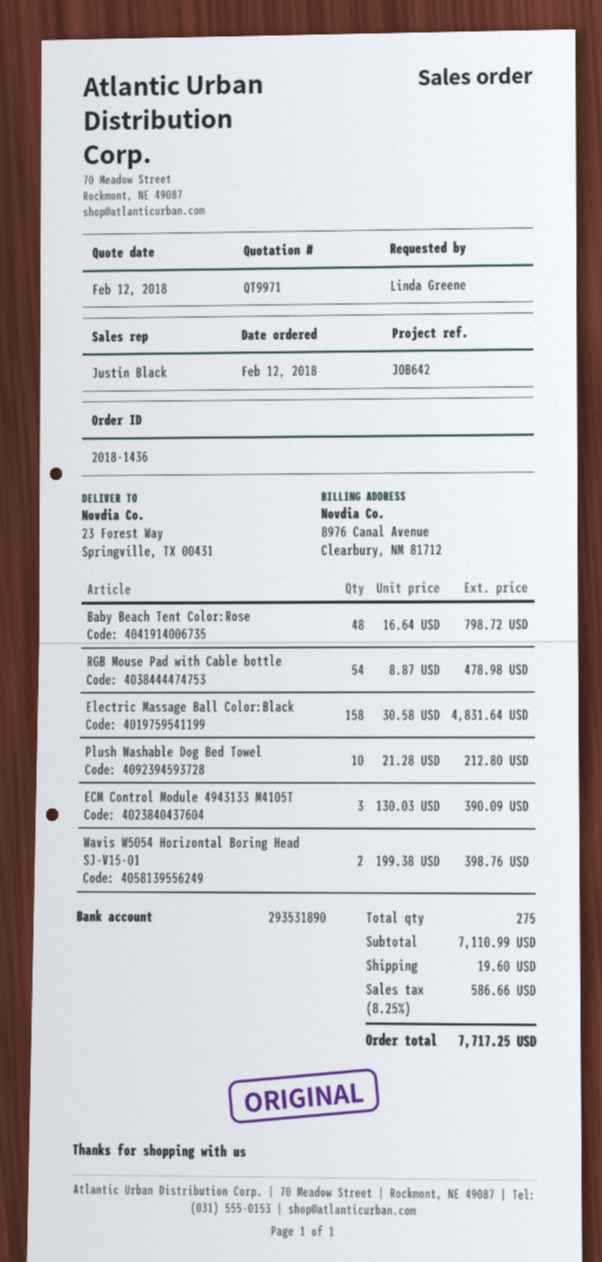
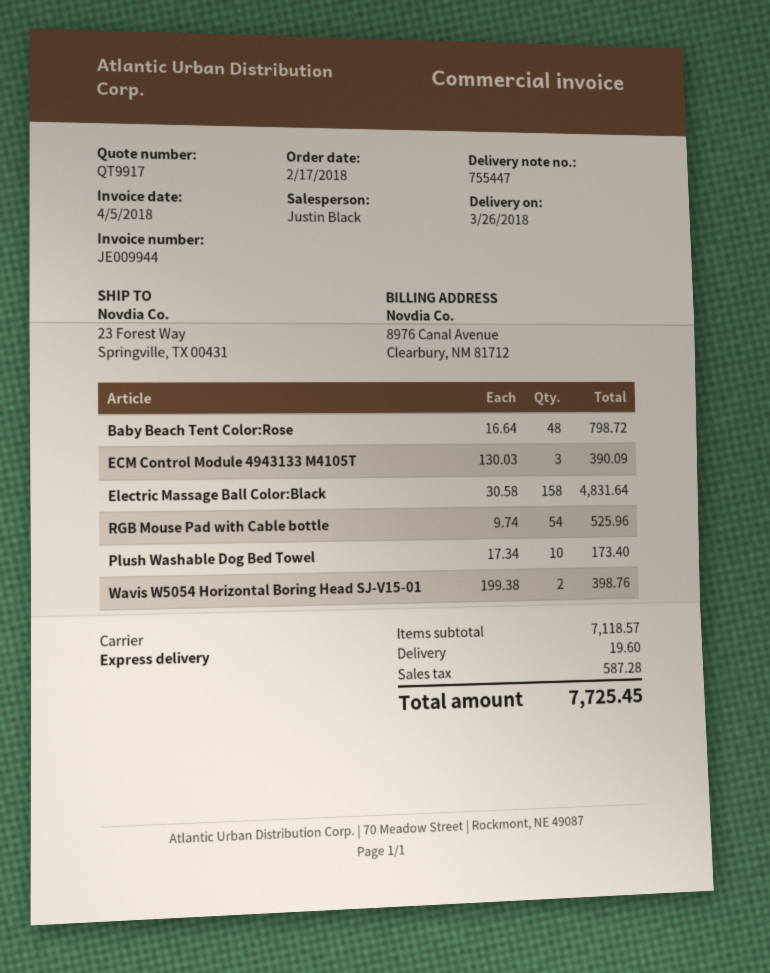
quote number: QT9971 -> QT9917
order date: 2018-02-12 -> 2018-02-17
RGB Mouse Pad with Cable bottle: 54 x 8.87 = 478.98 -> 54 x 9.74 = 525.96
Plush Washable Dog Bed Towel: 10 x 21.28 = 212.80 -> 10 x 17.34 = 173.40
subtotal: 7110.99 -> 7118.57
tax: 586.66 -> 587.28
total: 7717.25 -> 7725.45

